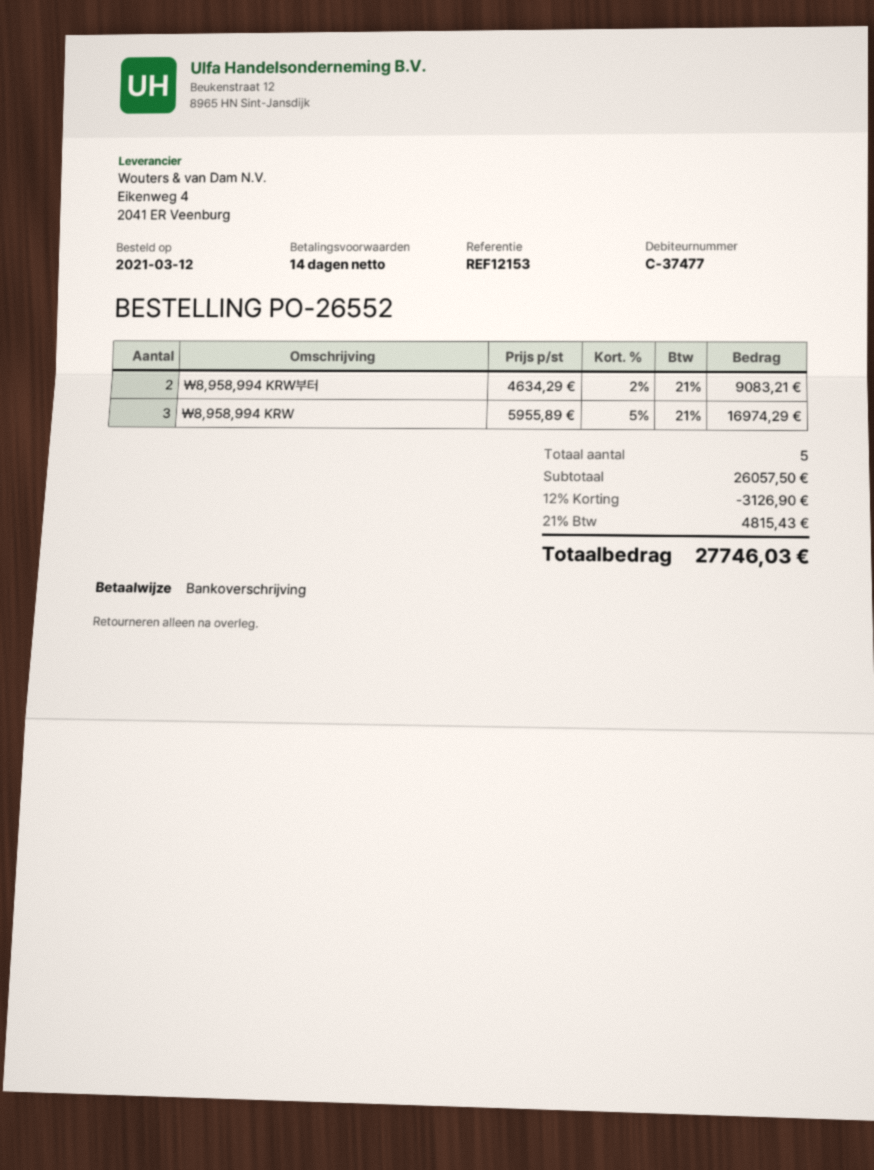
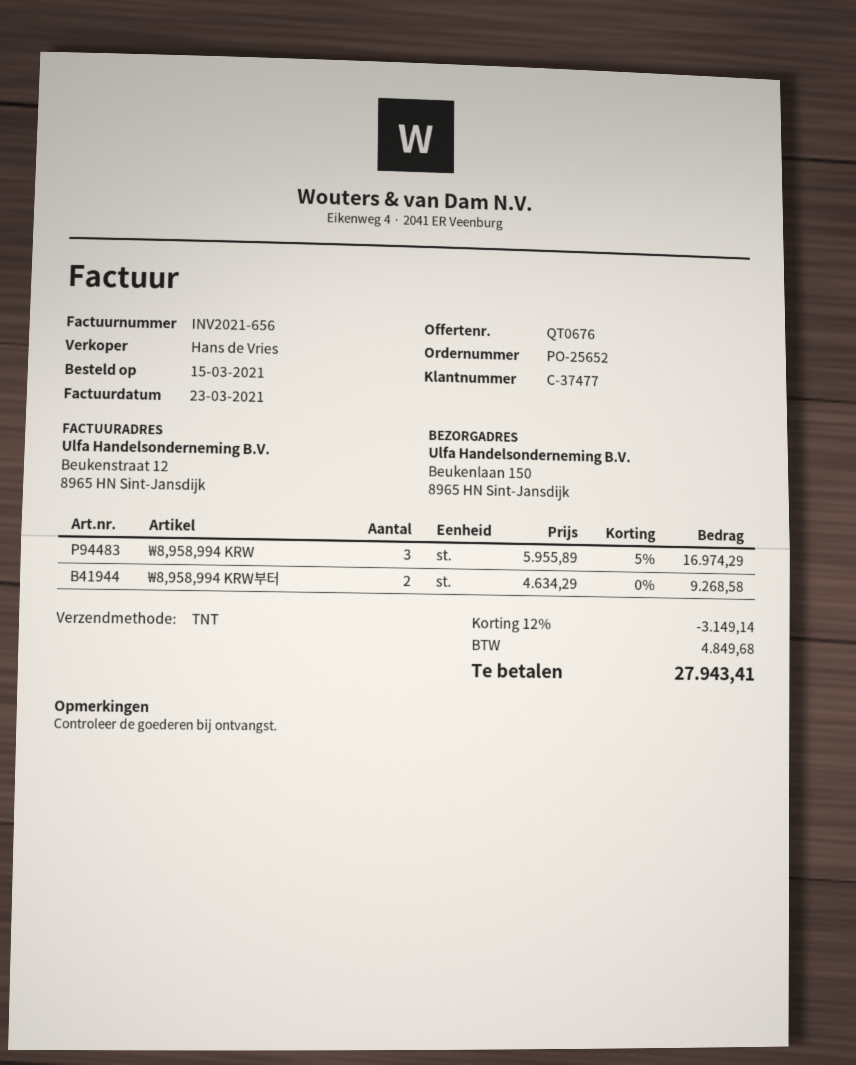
order number: PO-26552 -> PO-25652
order date: 2021-03-12 -> 2021-03-15
₩8,958,994 KRW부터: 2 x 4634.29 - 2% = 9083.21 -> 2 x 4634.29 = 9268.58
discount: 12% = 3126.90 -> 12% = 3149.14
tax: 4815.43 -> 4849.68
total: 27746.03 -> 27943.41

